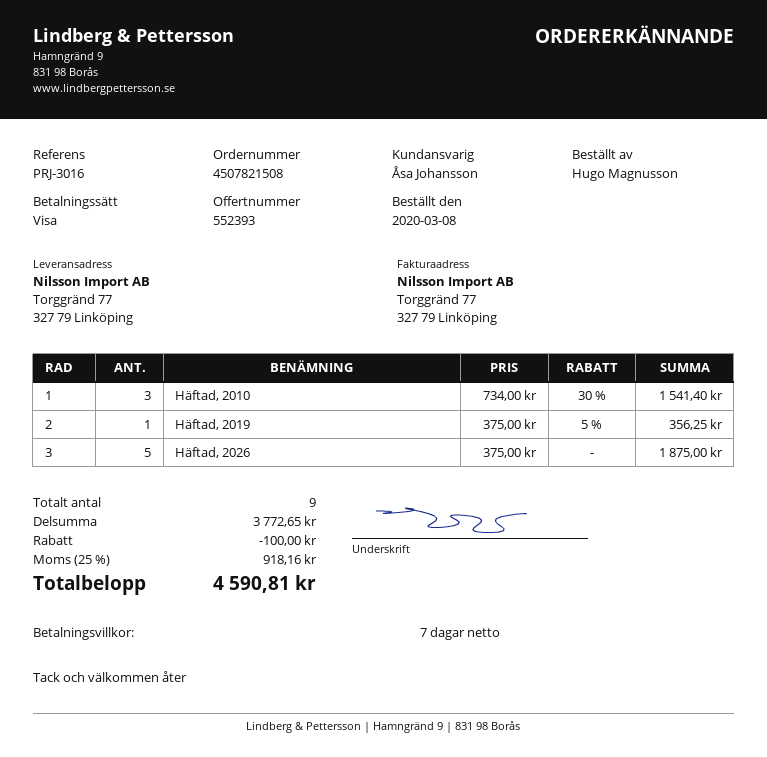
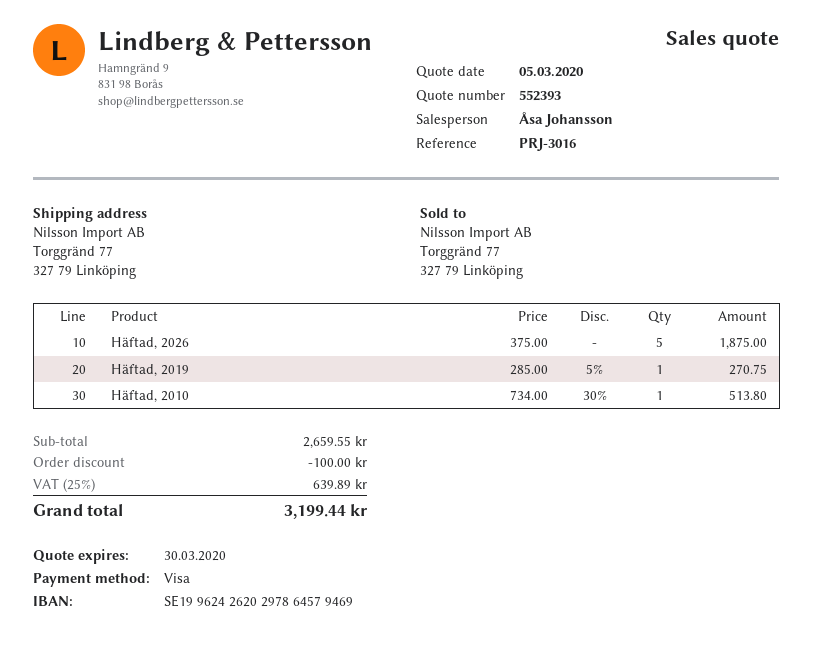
Häftad, 2010: 3 x 734.00 - 30% = 1541.40 -> 1 x 734.00 - 30% = 513.80
Häftad, 2019: 1 x 375.00 - 5% = 356.25 -> 1 x 285.00 - 5% = 270.75
subtotal: 3772.65 -> 2659.55
tax: 25% = 918.16 -> 25% = 639.89
total: 4590.81 -> 3199.44

